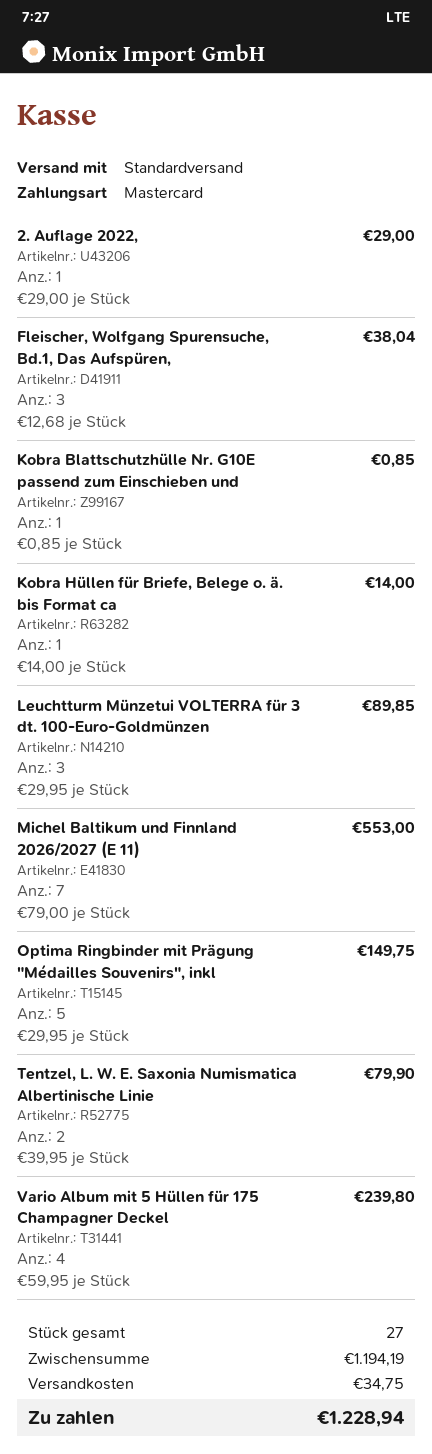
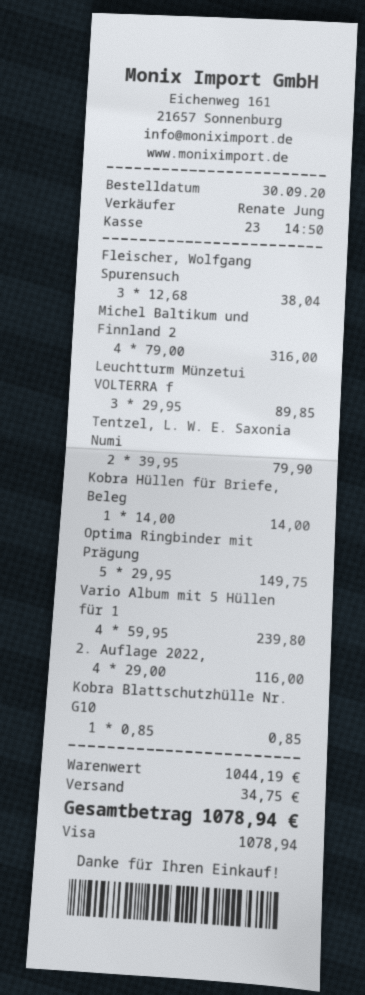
payment method: Mastercard -> Visa
2. Auflage 2022,: 1 x 29.00 = 29.00 -> 4 x 29.00 = 116.00
Michel Baltikum und Finnland 2026/2027 (E 11): 7 x 79.00 = 553.00 -> 4 x 79.00 = 316.00
subtotal: 1194.19 -> 1044.19
total: 1228.94 -> 1078.94

